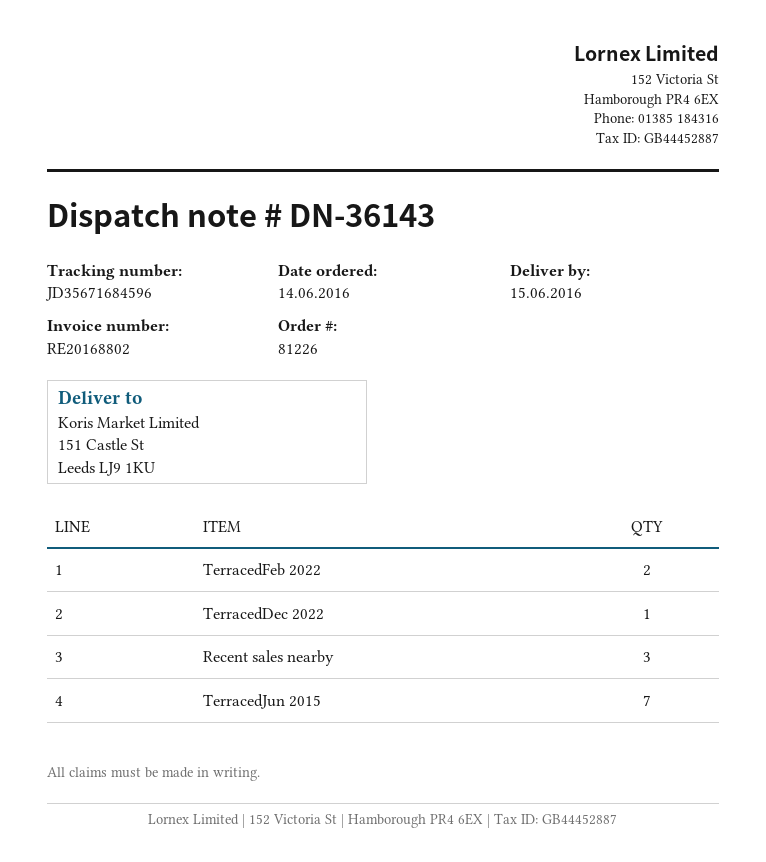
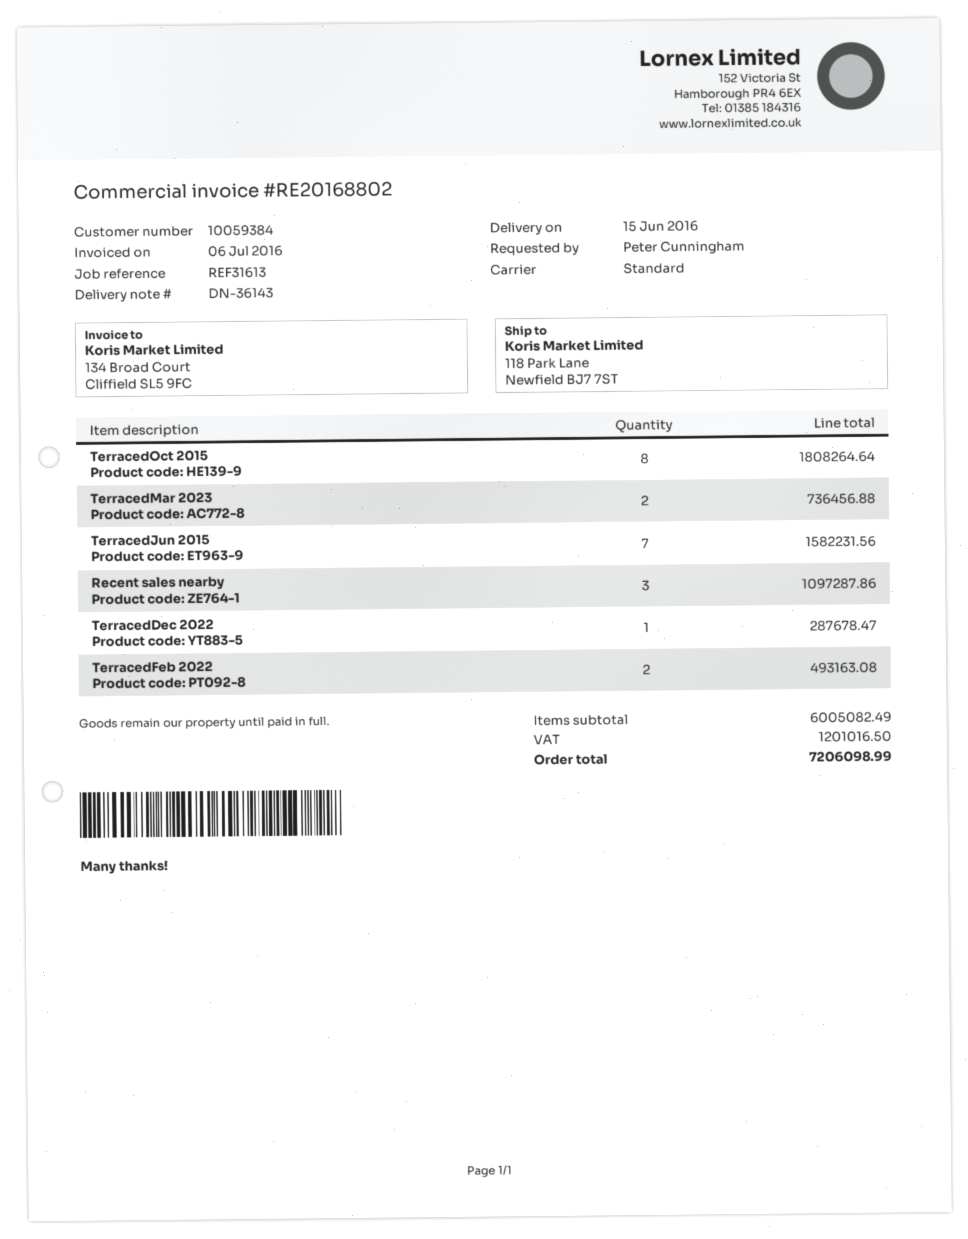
ship to: 151 Castle St, Leeds LJ9 1KU -> 118 Park Lane, Newfield BJ7 7ST
TerracedOct 2015: none -> 8
TerracedMar 2023: none -> 2

